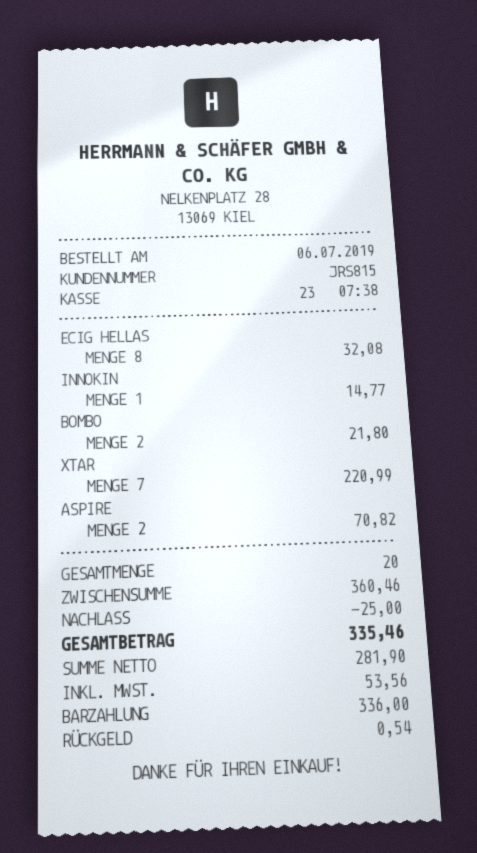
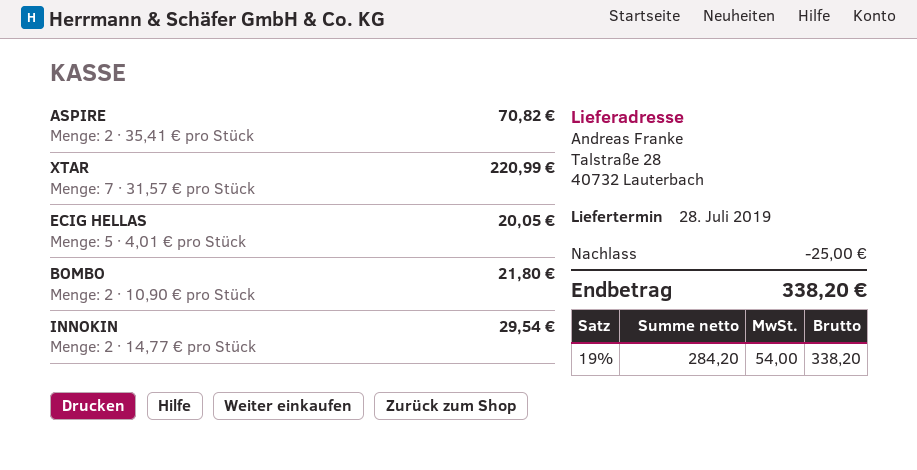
ECIG HELLAS: 8 for 32.08 -> 5 for 20.05
INNOKIN: 1 for 14.77 -> 2 for 29.54
net: 281.90 -> 284.20
tax: 53.56 -> 54.00
total: 335.46 -> 338.20

